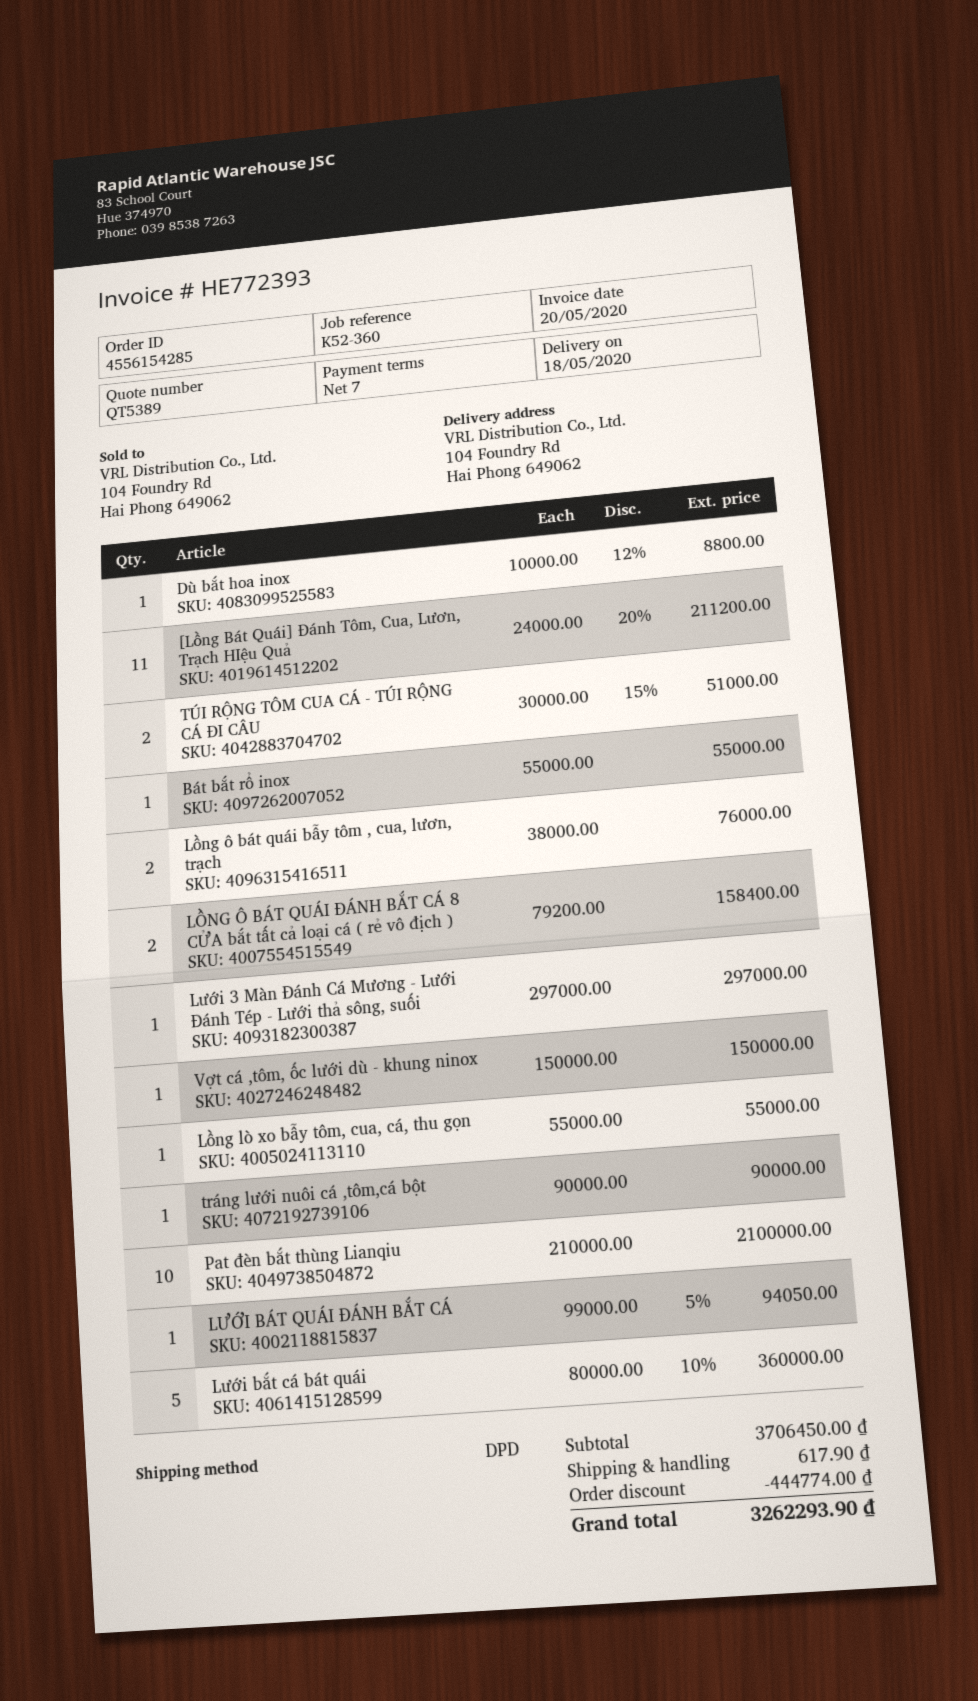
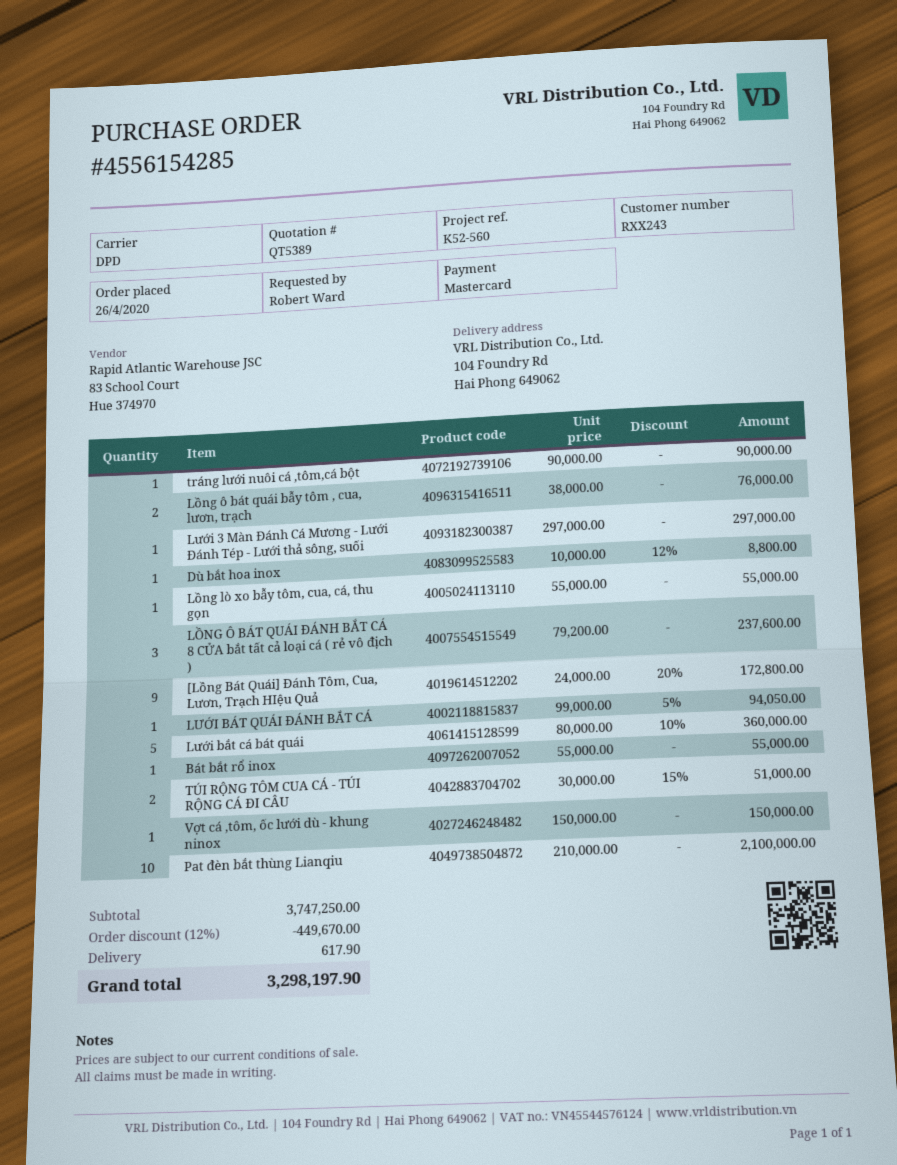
reference: K52-360 -> K52-560
[Lồng Bát Quái] Đánh Tôm, Cua, Lươn, Trạch HIệu Quả: 11 x 24000.00 - 20% = 211200.00 -> 9 x 24000.00 - 20% = 172800.00
LỒNG Ô BÁT QUÁI ĐÁNH BẮT CÁ 8 CỬA bắt tất cả loại cá ( rẻ vô địch ): 2 x 79200.00 = 158400.00 -> 3 x 79200.00 = 237600.00
subtotal: 3706450.00 -> 3747250.00
discount: 444774.00 -> 449670.00
total: 3262293.90 -> 3298197.90

